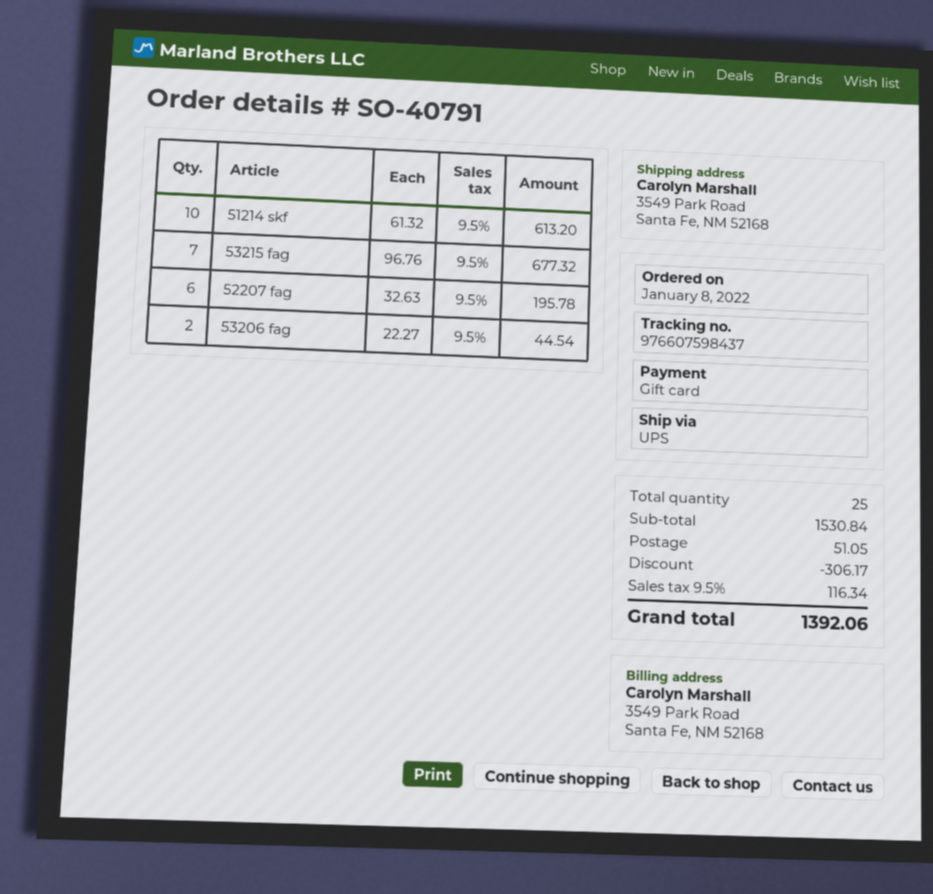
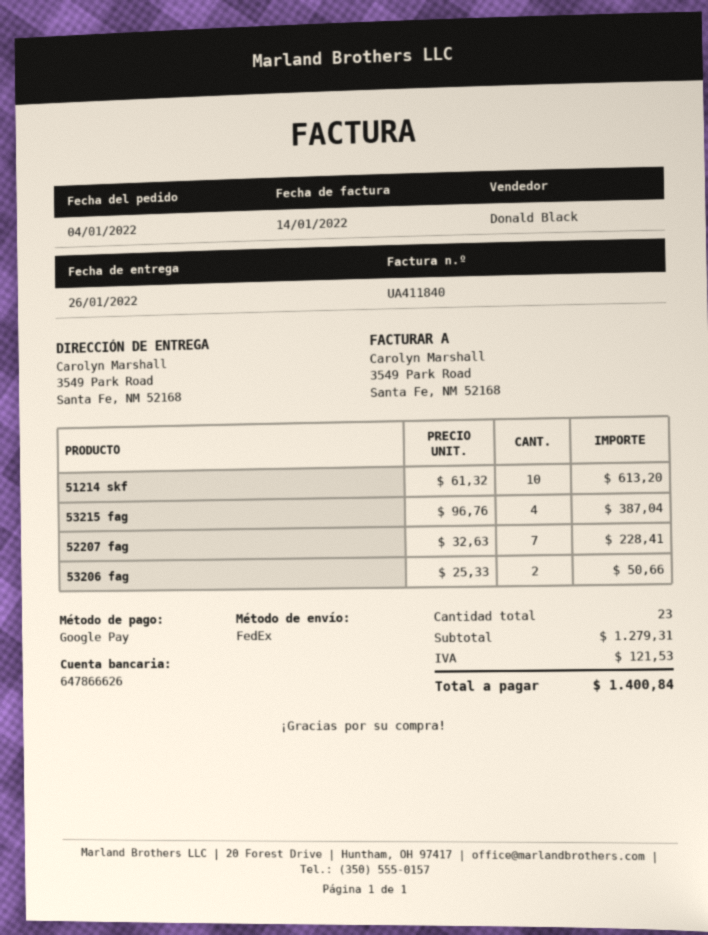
order date: 2022-01-08 -> 2022-01-04
payment method: gift card -> Google Pay
shipping method: UPS -> FedEx
53215 fag: 7 x 96.76 = 677.32 -> 4 x 96.76 = 387.04
52207 fag: 6 x 32.63 = 195.78 -> 7 x 32.63 = 228.41
53206 fag: 2 x 22.27 = 44.54 -> 2 x 25.33 = 50.66
total quantity: 25 -> 23
subtotal: 1530.84 -> 1279.31
discount: 306.17 -> none
shipping: 51.05 -> none
tax: 116.34 -> 121.53
total: 1392.06 -> 1400.84

